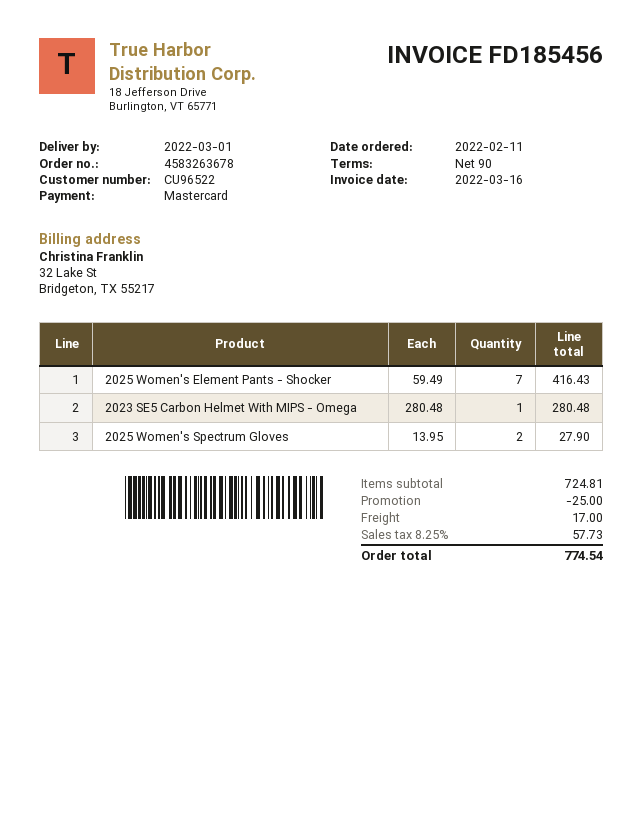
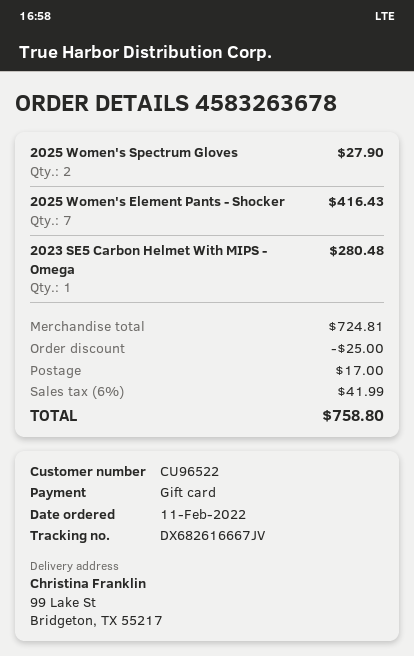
payment method: Mastercard -> gift card
tax: 8.25% = 57.73 -> 6% = 41.99
total: 774.54 -> 758.80

